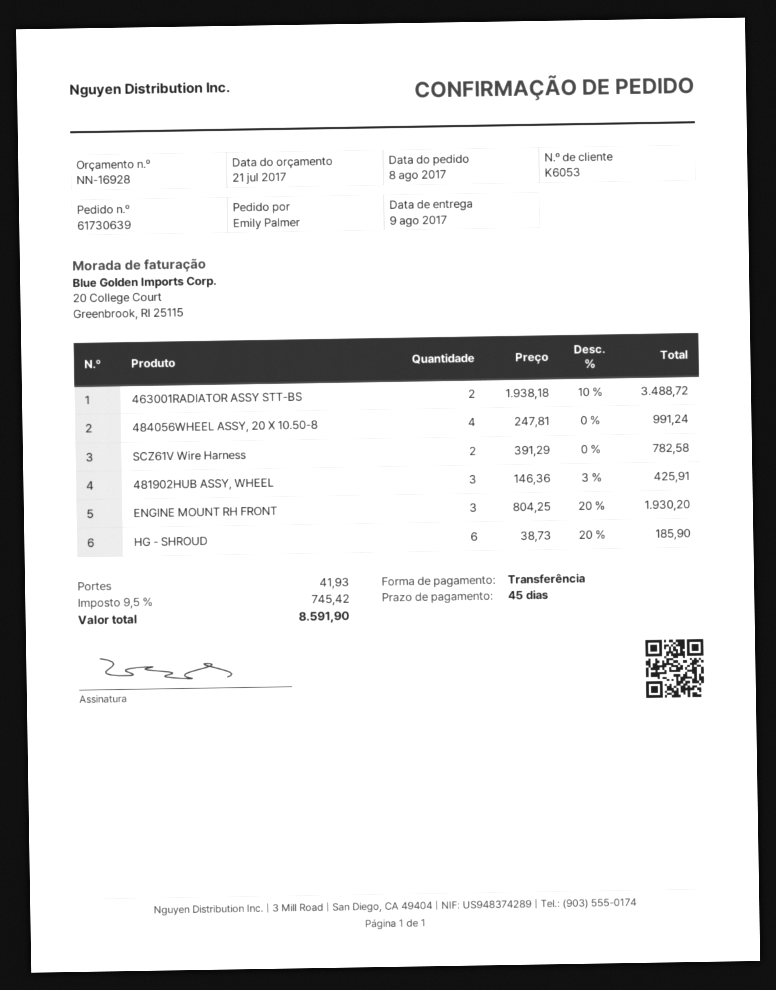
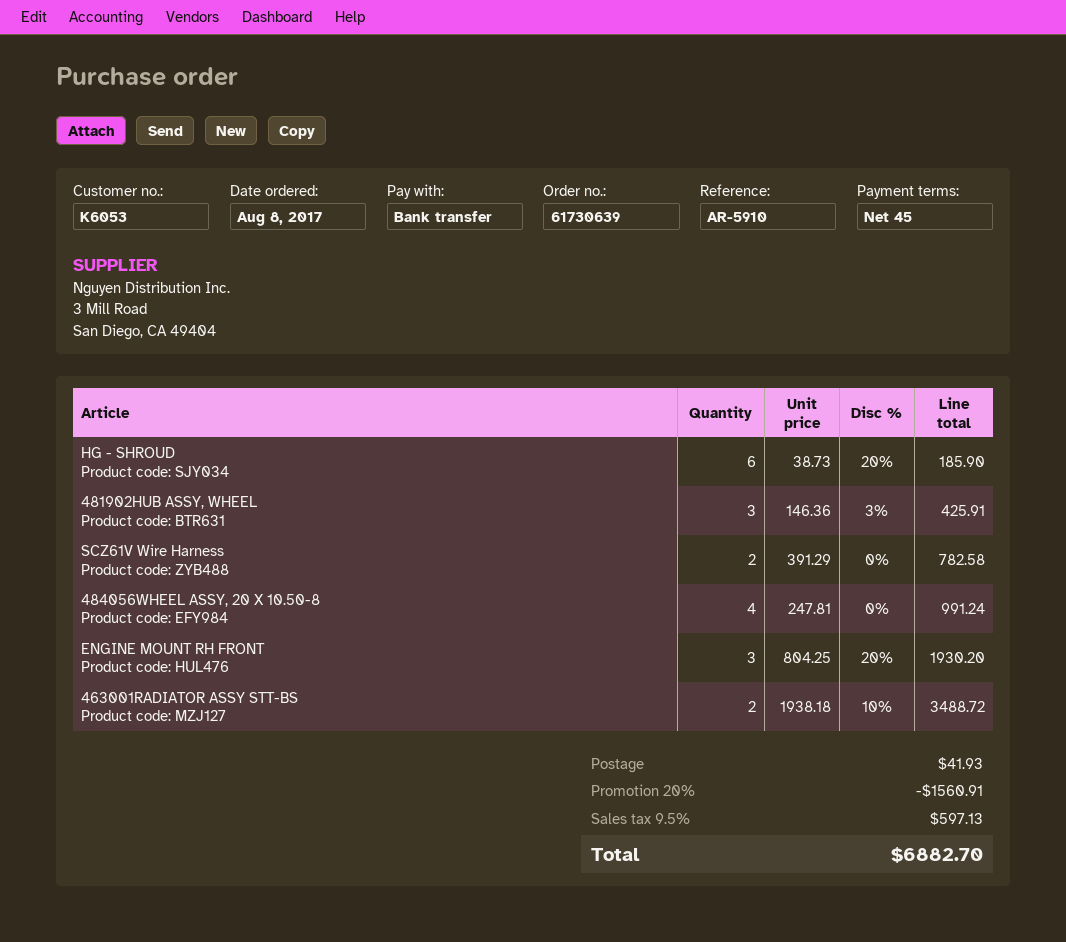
discount: none -> 20% = 1560.91
tax: 9.5% = 745.42 -> 9.5% = 597.13
total: 8591.90 -> 6882.70

